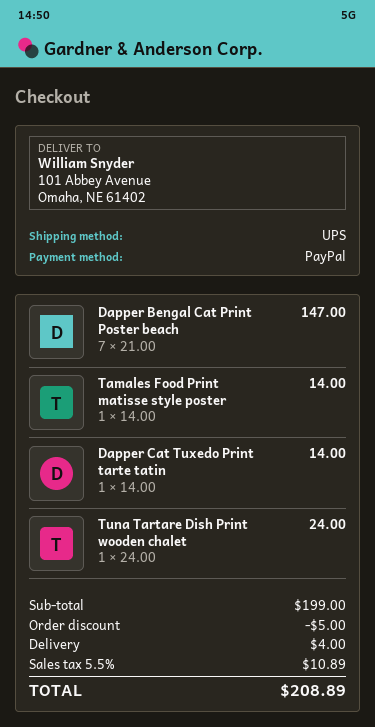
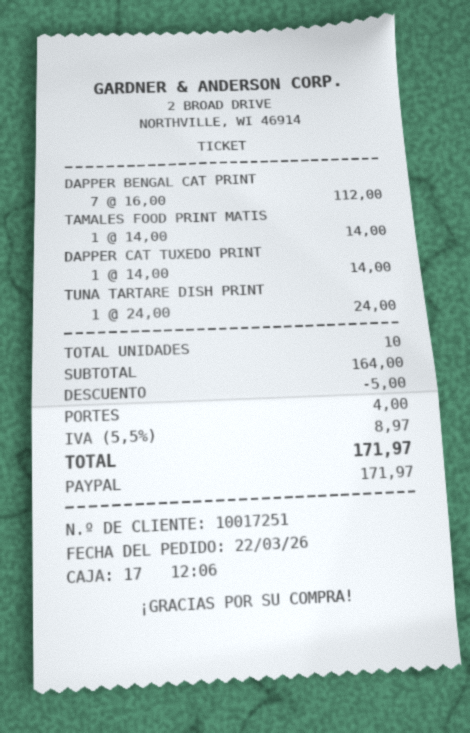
Dapper Bengal Cat Print Poster beach: 7 x 21.00 = 147.00 -> 7 x 16.00 = 112.00
subtotal: 199.00 -> 164.00
tax: 5.5% = 10.89 -> 5.5% = 8.97
total: 208.89 -> 171.97

